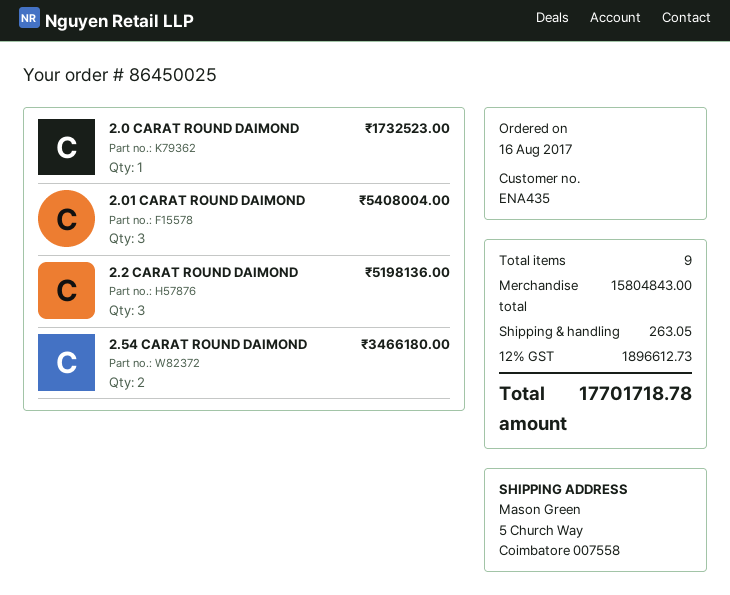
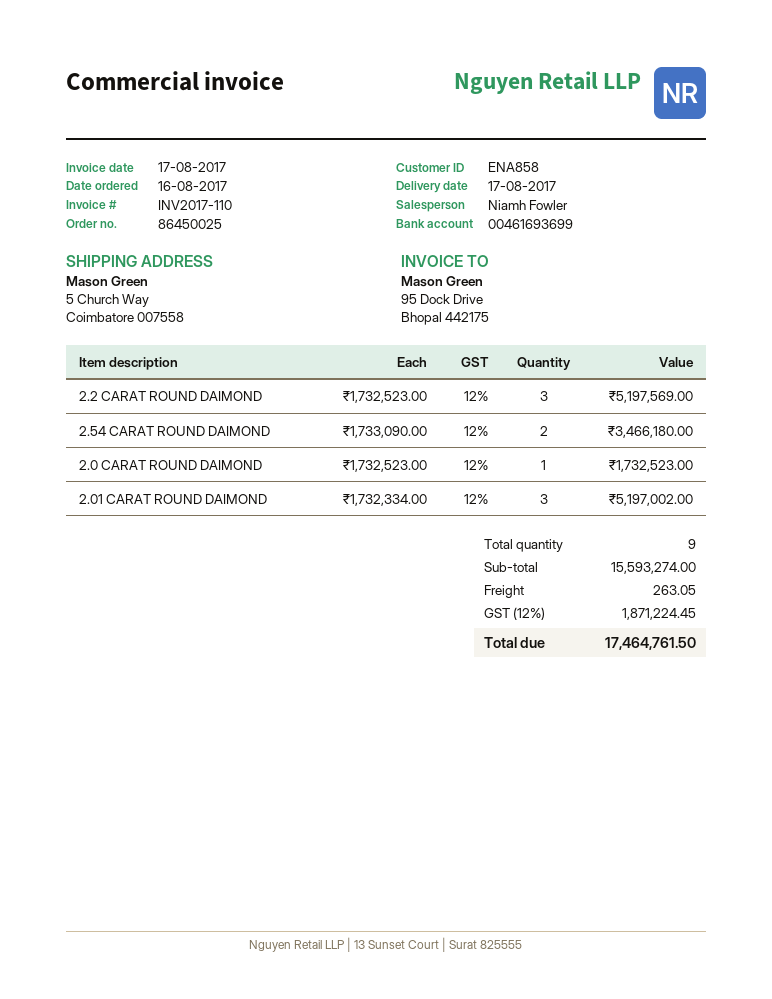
customer number: ENA435 -> ENA858
2.01 CARAT ROUND DAIMOND: 3 for 5408004.00 -> 3 for 5197002.00
2.2 CARAT ROUND DAIMOND: 3 for 5198136.00 -> 3 for 5197569.00
subtotal: 15804843.00 -> 15593274.00
tax: 12% = 1896612.73 -> 12% = 1871224.45
total: 17701718.78 -> 17464761.50

